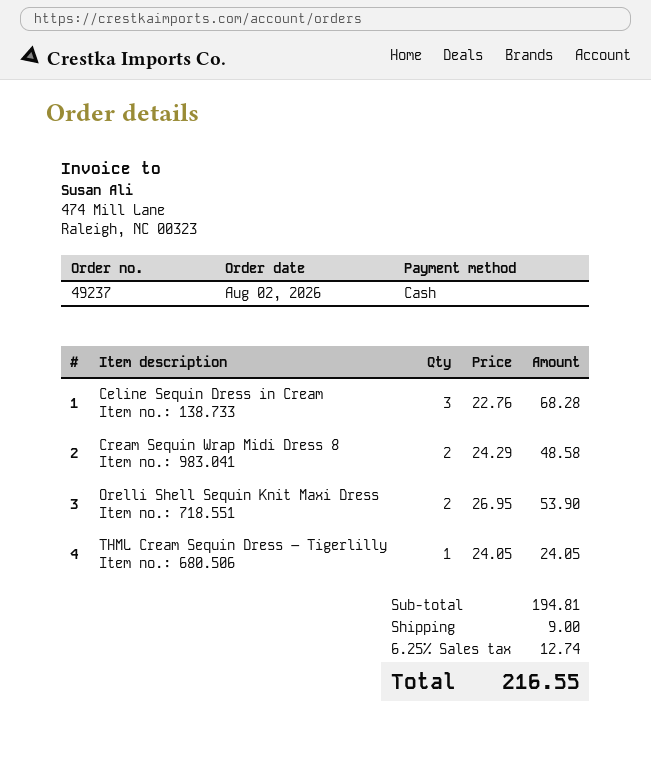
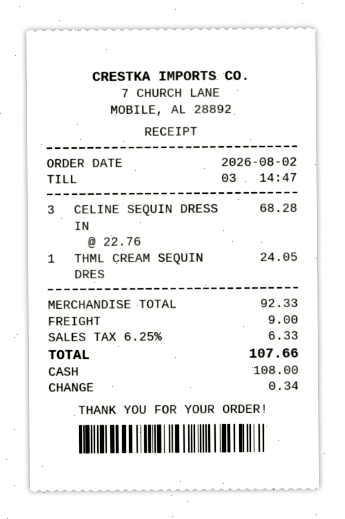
Cream Sequin Wrap Midi Dress 8: 2 x 24.29 = 48.58 -> none
Orelli Shell Sequin Knit Maxi Dress: 2 x 26.95 = 53.90 -> none
subtotal: 194.81 -> 92.33
tax: 6.25% = 12.74 -> 6.25% = 6.33
total: 216.55 -> 107.66

